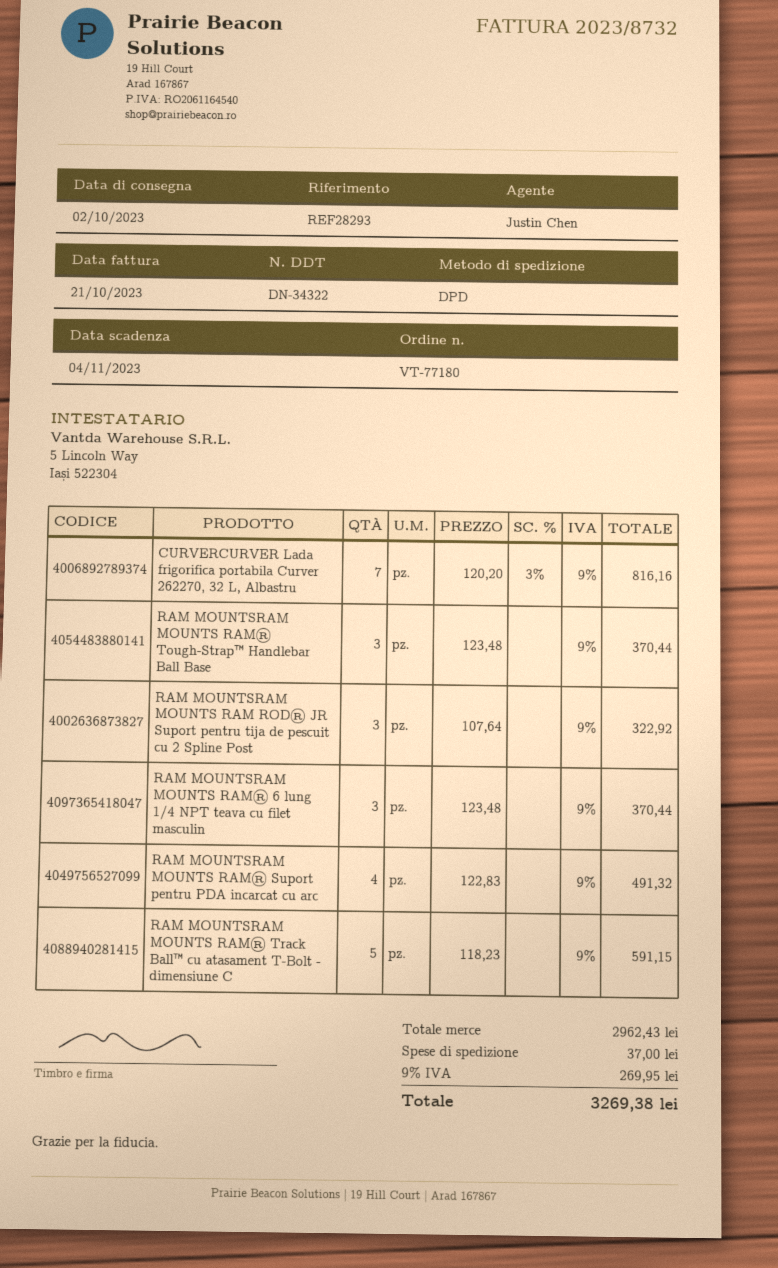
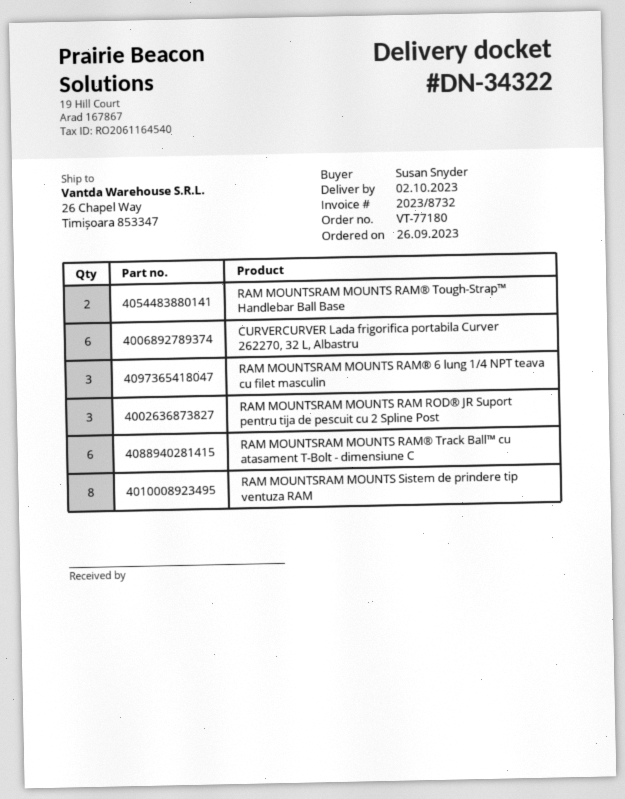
CURVERCURVER Lada frigorifica portabila Curver 262270, 32 L, Albastru: 7 -> 6
RAM MOUNTSRAM MOUNTS RAM® Tough-Strap™ Handlebar Ball Base: 3 -> 2
RAM MOUNTSRAM MOUNTS RAM® Suport pentru PDA incarcat cu arc: 4 -> none
RAM MOUNTSRAM MOUNTS RAM® Track Ball™ cu atasament T-Bolt - dimensiune C: 5 -> 6
RAM MOUNTSRAM MOUNTS Sistem de prindere tip ventuza RAM: none -> 8

